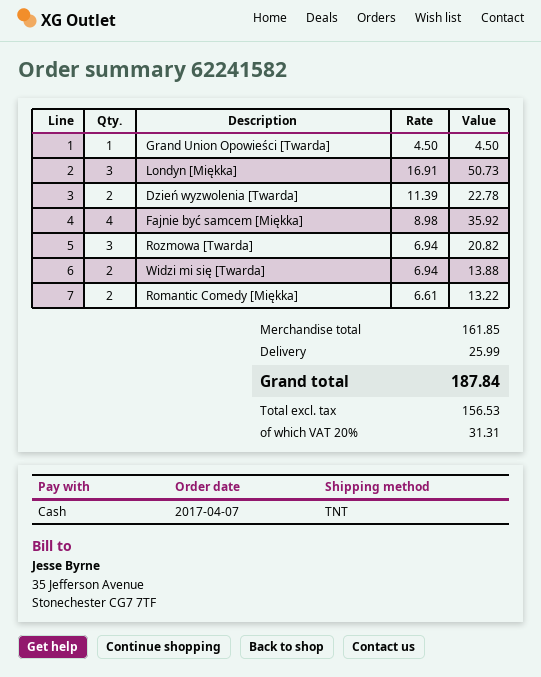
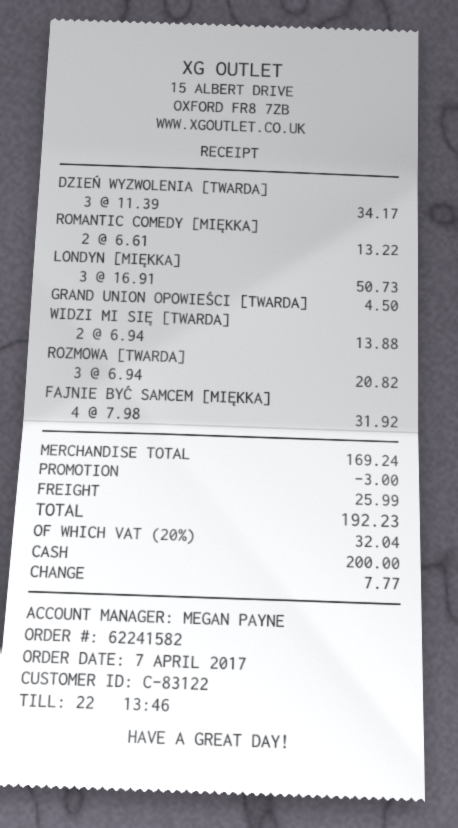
Dzień wyzwolenia [Twarda]: 2 x 11.39 = 22.78 -> 3 x 11.39 = 34.17
Fajnie być samcem [Miękka]: 4 x 8.98 = 35.92 -> 4 x 7.98 = 31.92
subtotal: 161.85 -> 169.24
discount: none -> 3.00
tax: 20% = 31.31 -> 20% = 32.04
total: 187.84 -> 192.23

